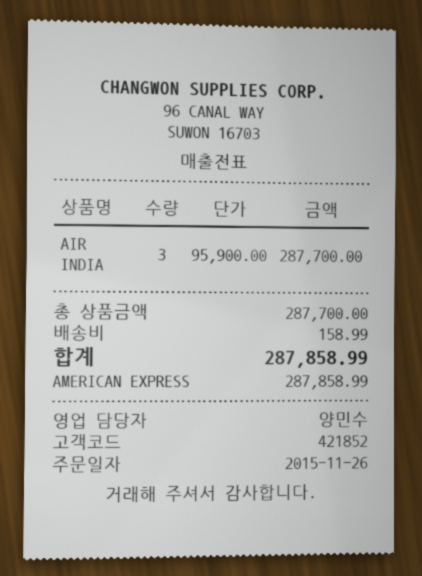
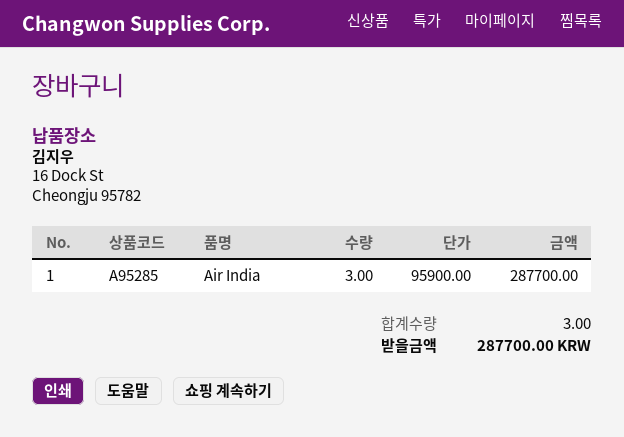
shipping: 158.99 -> none
total: 287858.99 -> 287700.00

